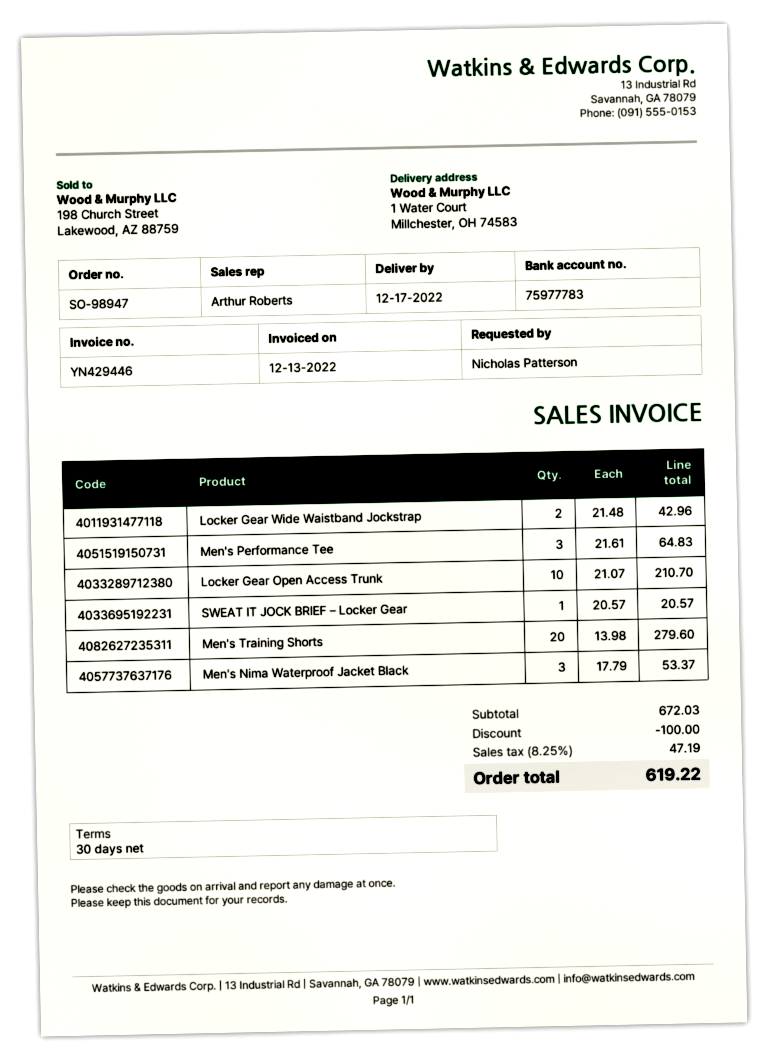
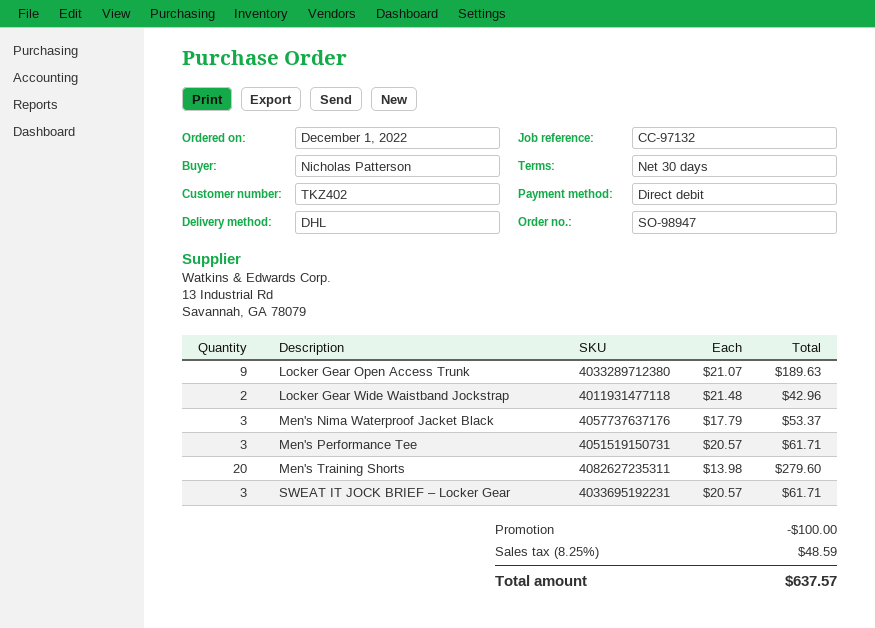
Men's Performance Tee: 3 x 21.61 = 64.83 -> 3 x 20.57 = 61.71
Locker Gear Open Access Trunk: 10 x 21.07 = 210.70 -> 9 x 21.07 = 189.63
SWEAT IT JOCK BRIEF – Locker Gear: 1 x 20.57 = 20.57 -> 3 x 20.57 = 61.71
tax: 8.25% = 47.19 -> 8.25% = 48.59
total: 619.22 -> 637.57

